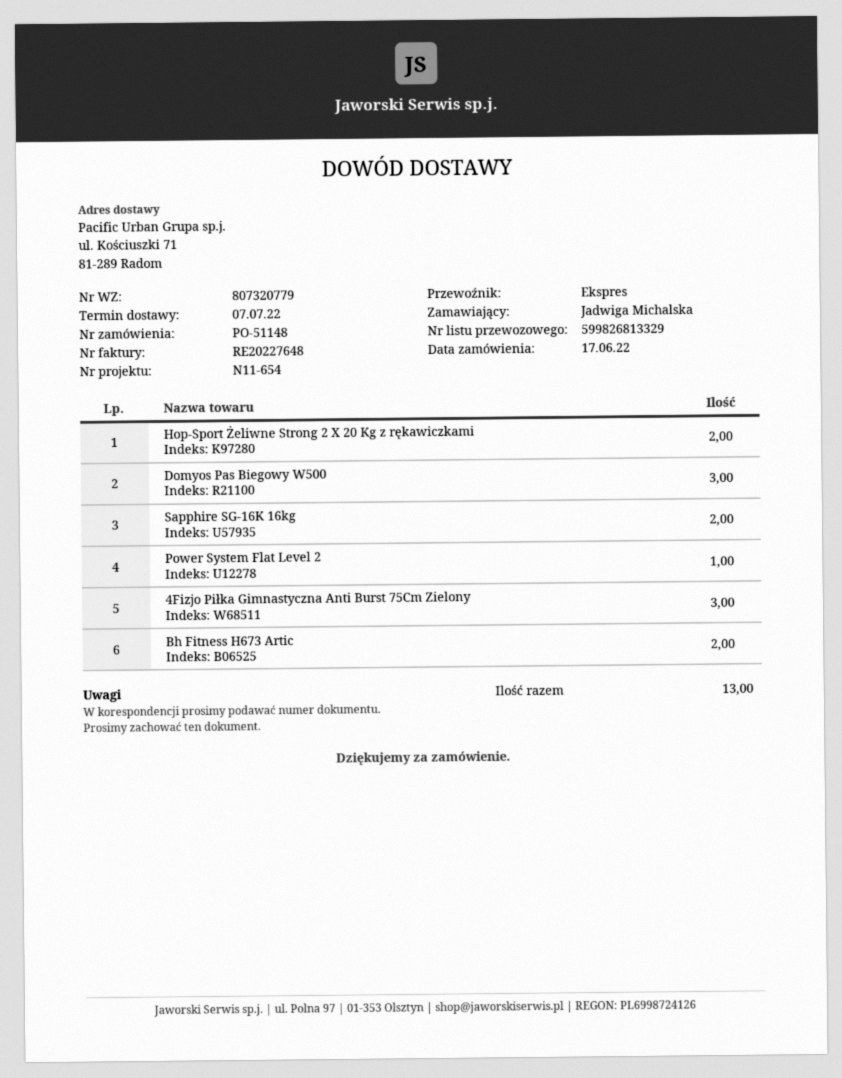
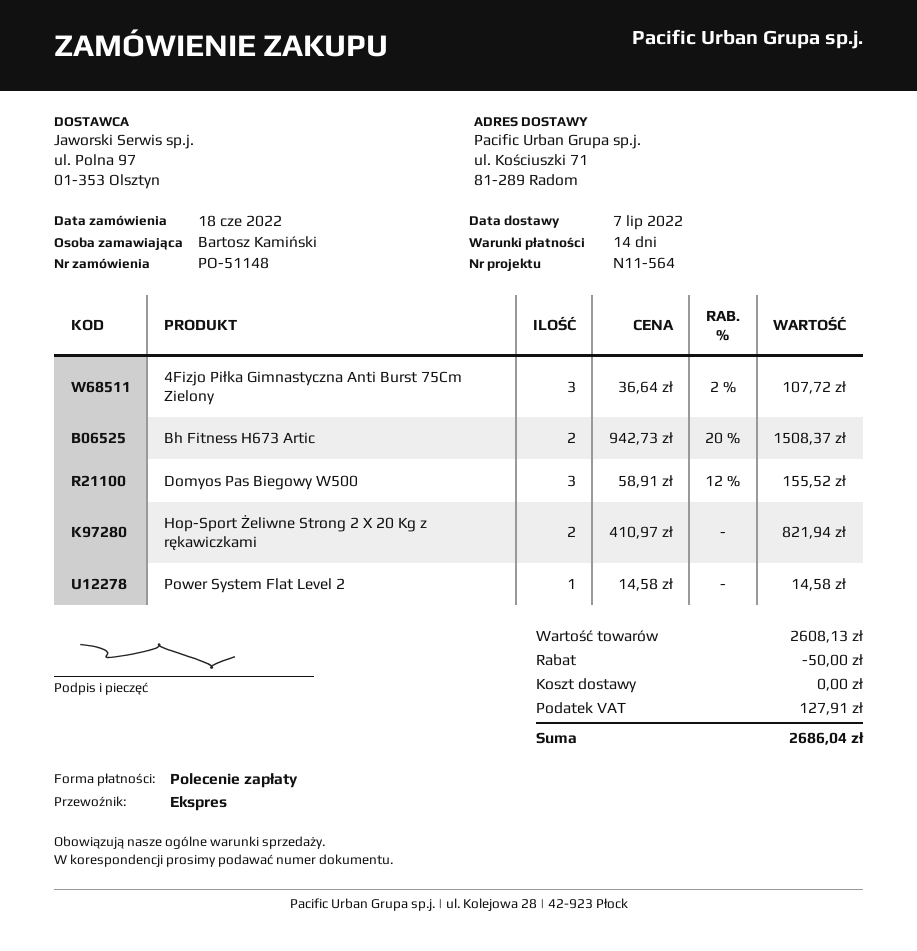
order date: 2022-06-17 -> 2022-06-18
reference: N11-654 -> N11-564
ordered by: Jadwiga Michalska -> Bartosz Kamiński
Sapphire SG-16K 16kg: 2 -> none

